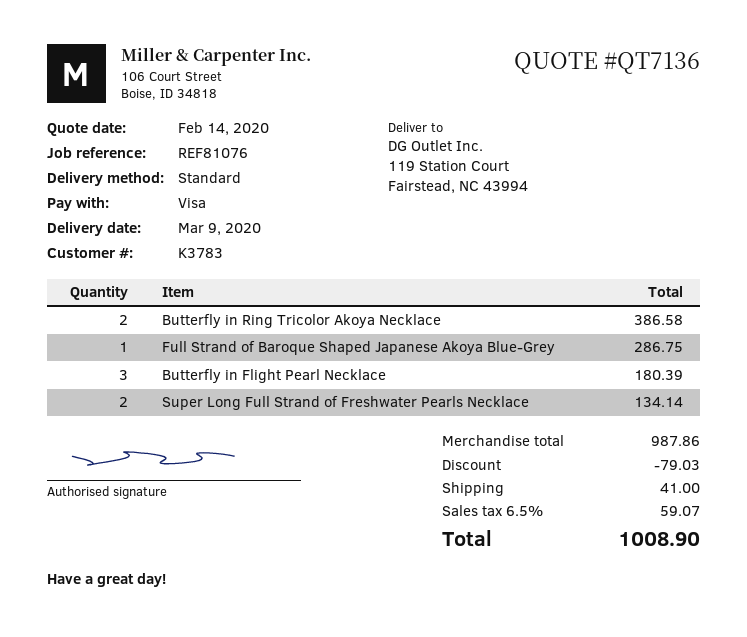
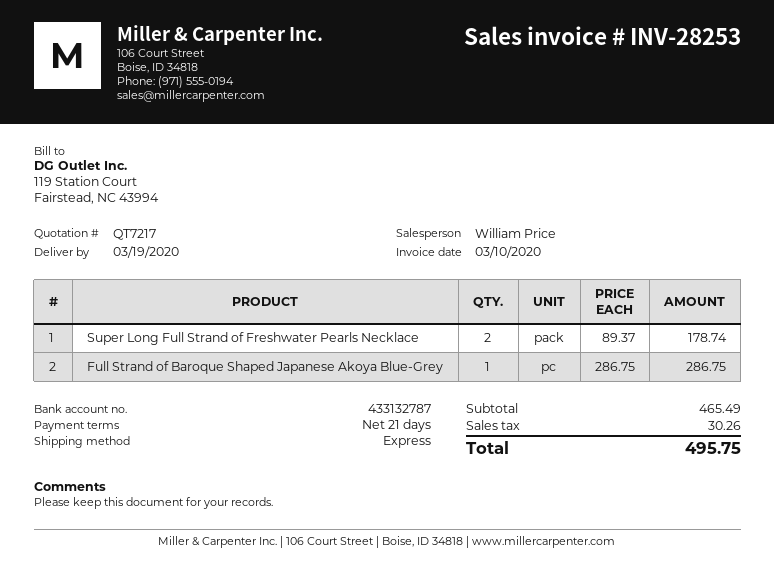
quote number: QT7136 -> QT7217
delivery date: 2020-03-09 -> 2020-03-19
shipping method: standard -> express
Butterfly in Ring Tricolor Akoya Necklace: 2 for 386.58 -> none
Butterfly in Flight Pearl Necklace: 3 for 180.39 -> none
Super Long Full Strand of Freshwater Pearls Necklace: 2 for 134.14 -> 2 for 178.74
subtotal: 987.86 -> 465.49
discount: 79.03 -> none
shipping: 41.00 -> none
tax: 59.07 -> 30.26
total: 1008.90 -> 495.75

